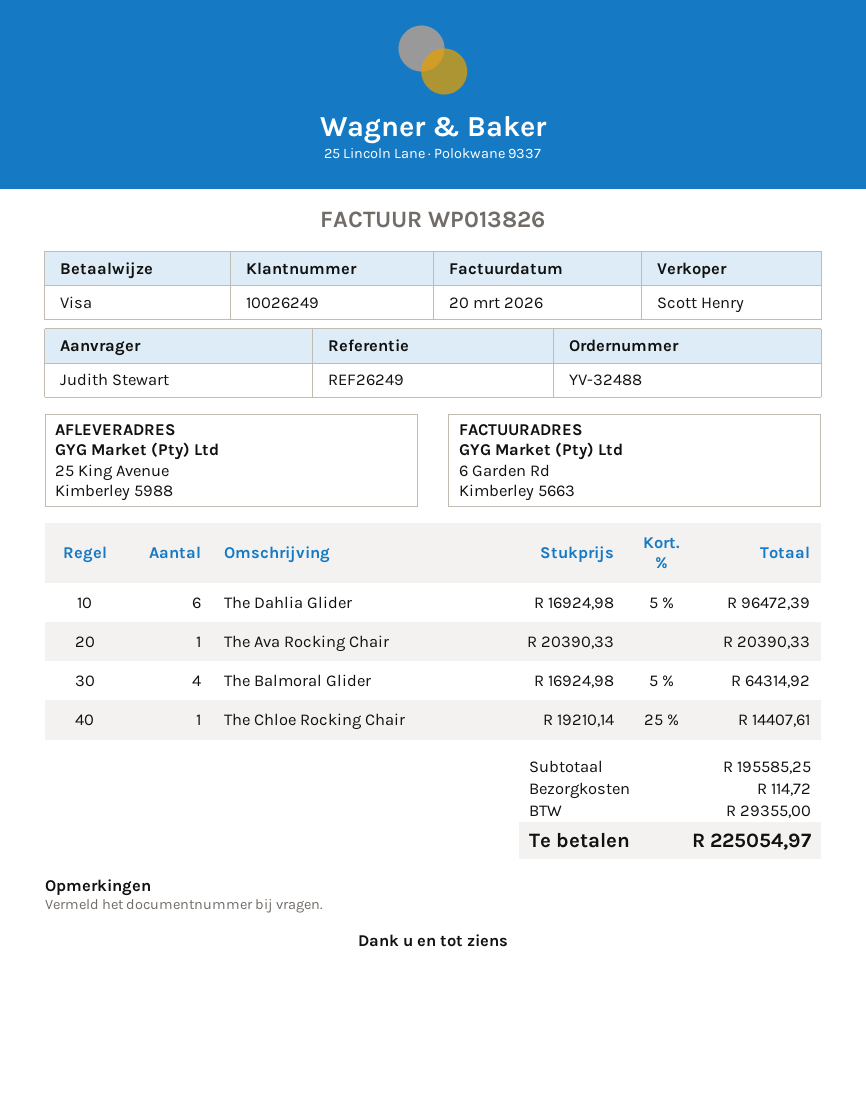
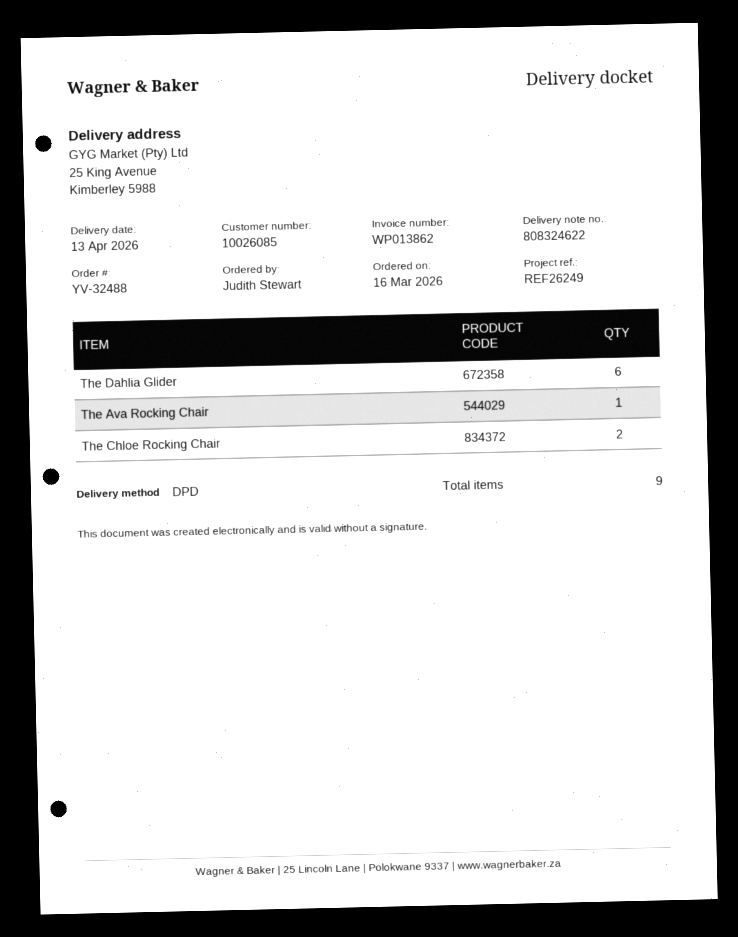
invoice number: WP013826 -> WP013862
customer number: 10026249 -> 10026085
The Balmoral Glider: 4 -> none
The Chloe Rocking Chair: 1 -> 2

